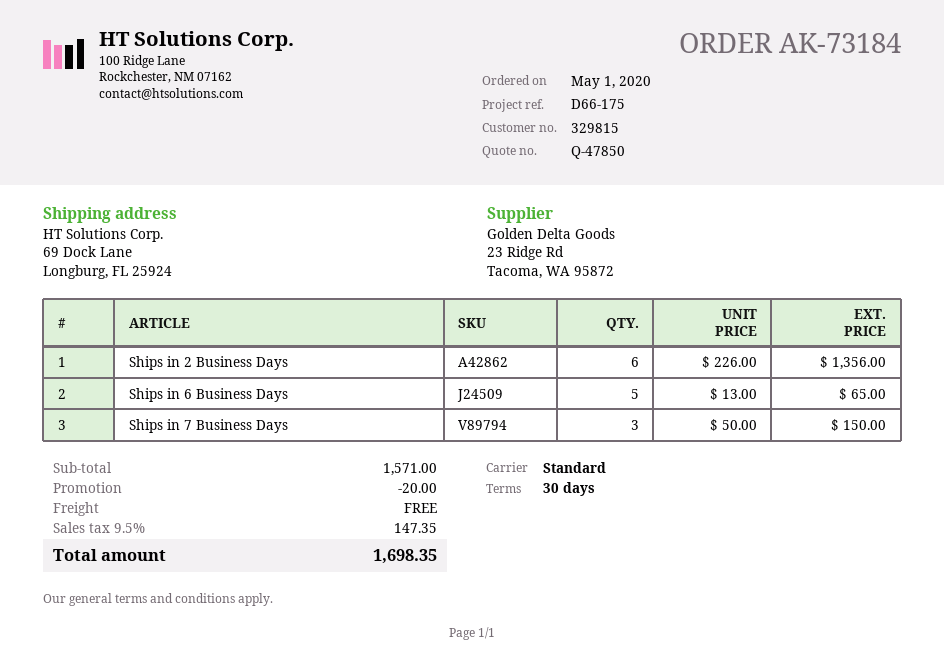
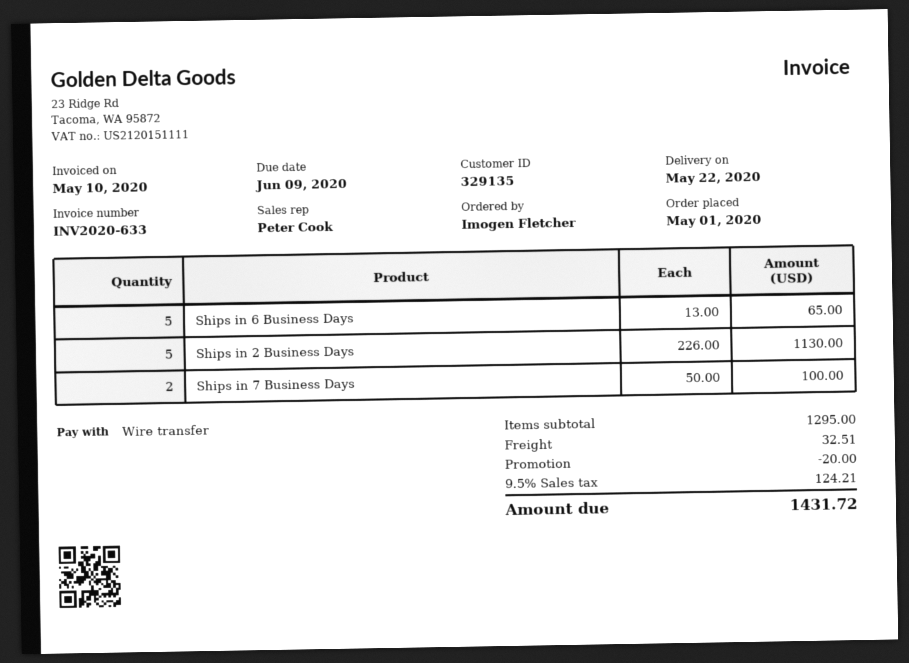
customer number: 329815 -> 329135
Ships in 2 Business Days: 6 x 226.00 = 1356.00 -> 5 x 226.00 = 1130.00
Ships in 7 Business Days: 3 x 50.00 = 150.00 -> 2 x 50.00 = 100.00
subtotal: 1571.00 -> 1295.00
shipping: 0.00 -> 32.51
tax: 9.5% = 147.35 -> 9.5% = 124.21
total: 1698.35 -> 1431.72

